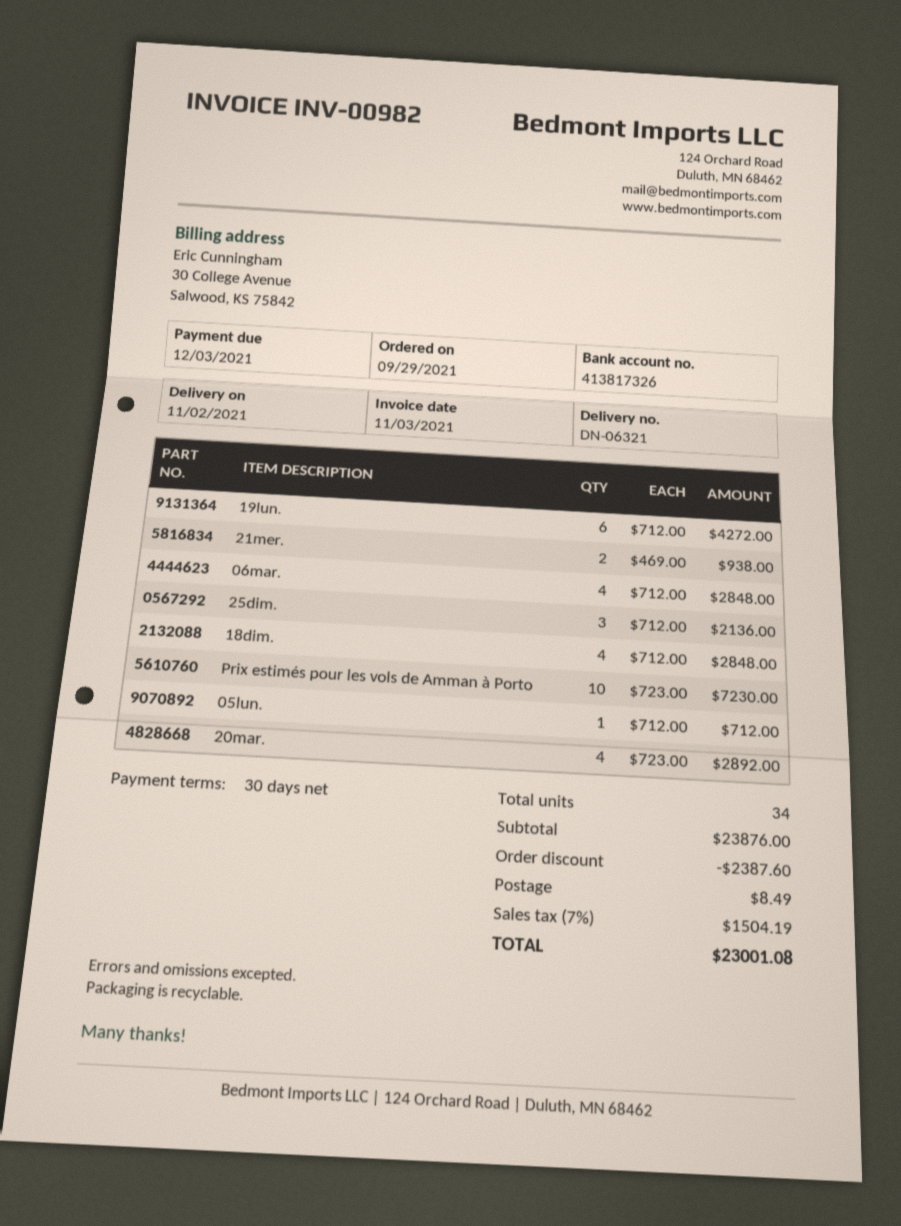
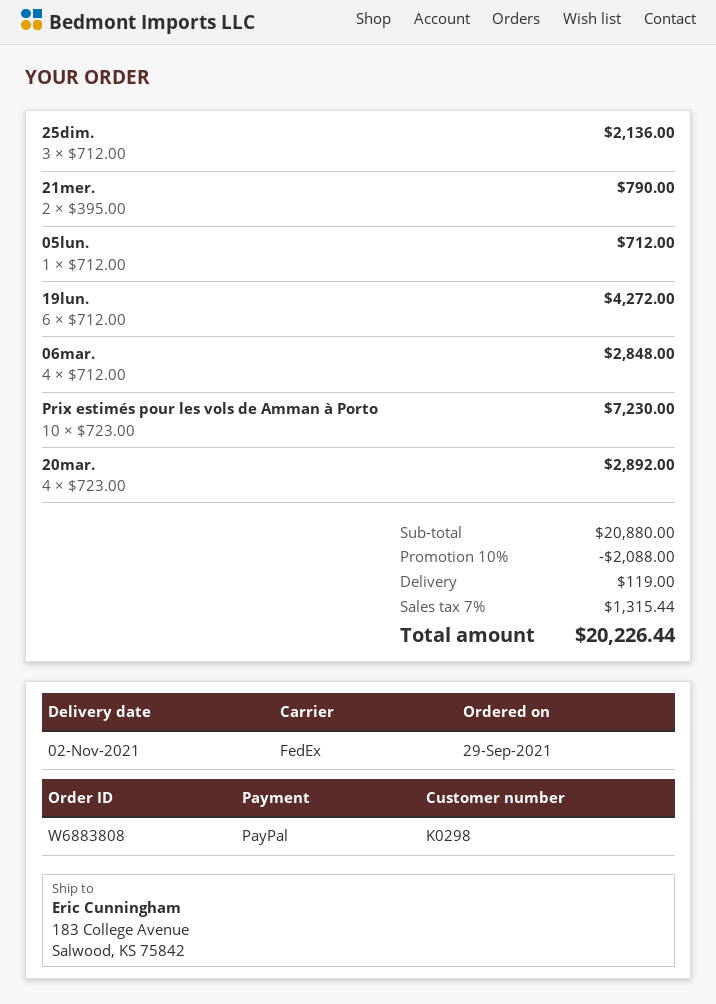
21mer.: 2 x 469.00 = 938.00 -> 2 x 395.00 = 790.00
18dim.: 4 x 712.00 = 2848.00 -> none
subtotal: 23876.00 -> 20880.00
discount: 2387.60 -> 2088.00
shipping: 8.49 -> 119.00
tax: 7% = 1504.19 -> 7% = 1315.44
total: 23001.08 -> 20226.44

